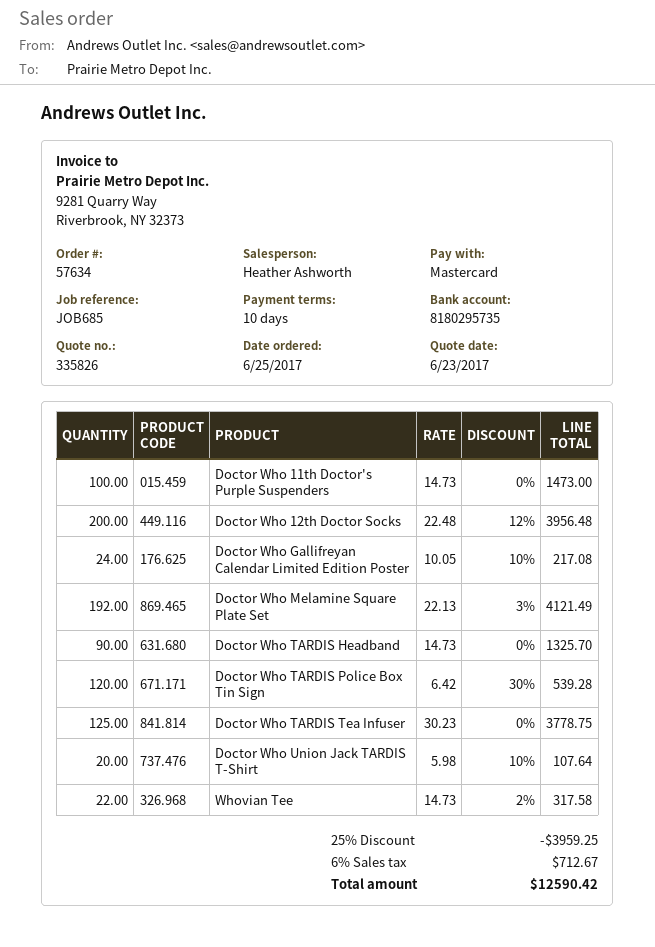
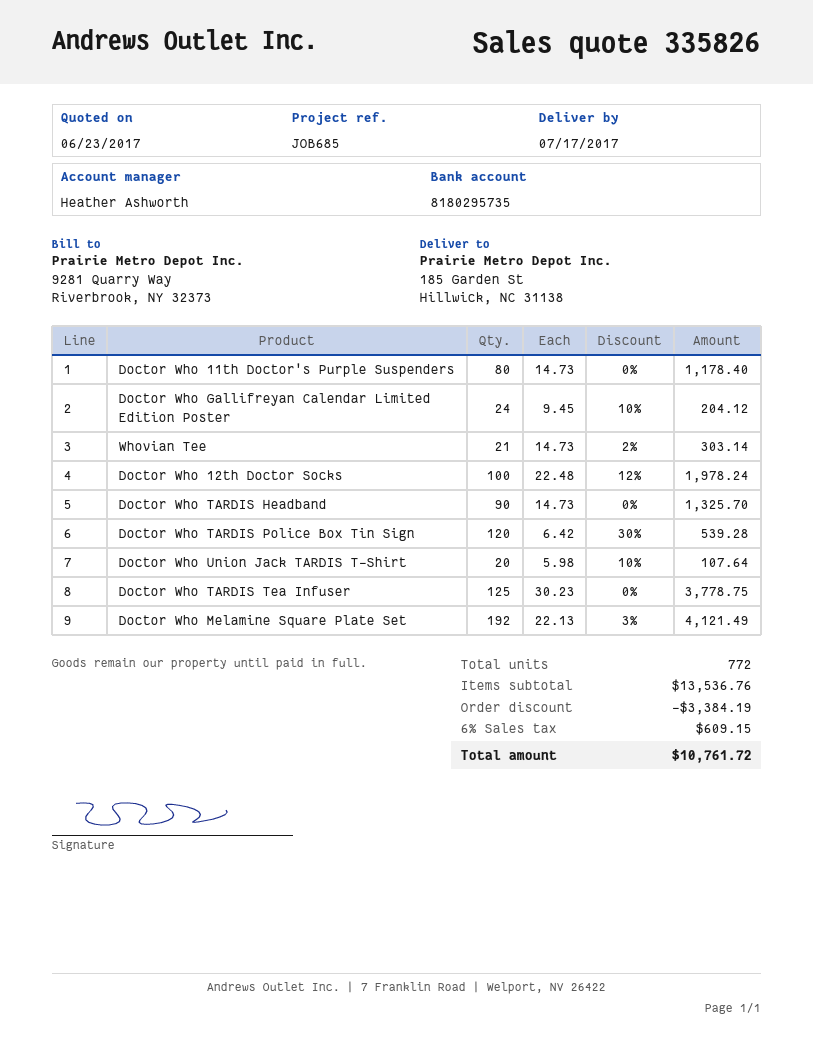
Doctor Who 11th Doctor's Purple Suspenders: 100 x 14.73 = 1473.00 -> 80 x 14.73 = 1178.40
Doctor Who 12th Doctor Socks: 200 x 22.48 - 12% = 3956.48 -> 100 x 22.48 - 12% = 1978.24
Doctor Who Gallifreyan Calendar Limited Edition Poster: 24 x 10.05 - 10% = 217.08 -> 24 x 9.45 - 10% = 204.12
Whovian Tee: 22 x 14.73 - 2% = 317.58 -> 21 x 14.73 - 2% = 303.14
discount: 3959.25 -> 3384.19
tax: 6% = 712.67 -> 6% = 609.15
total: 12590.42 -> 10761.72

